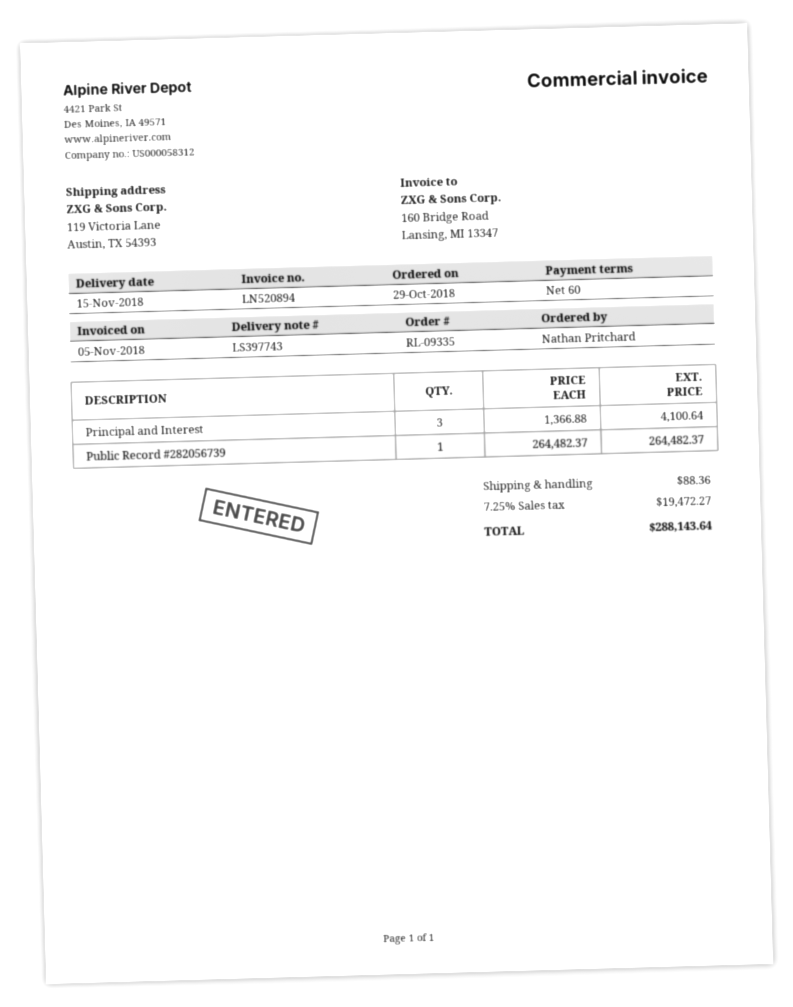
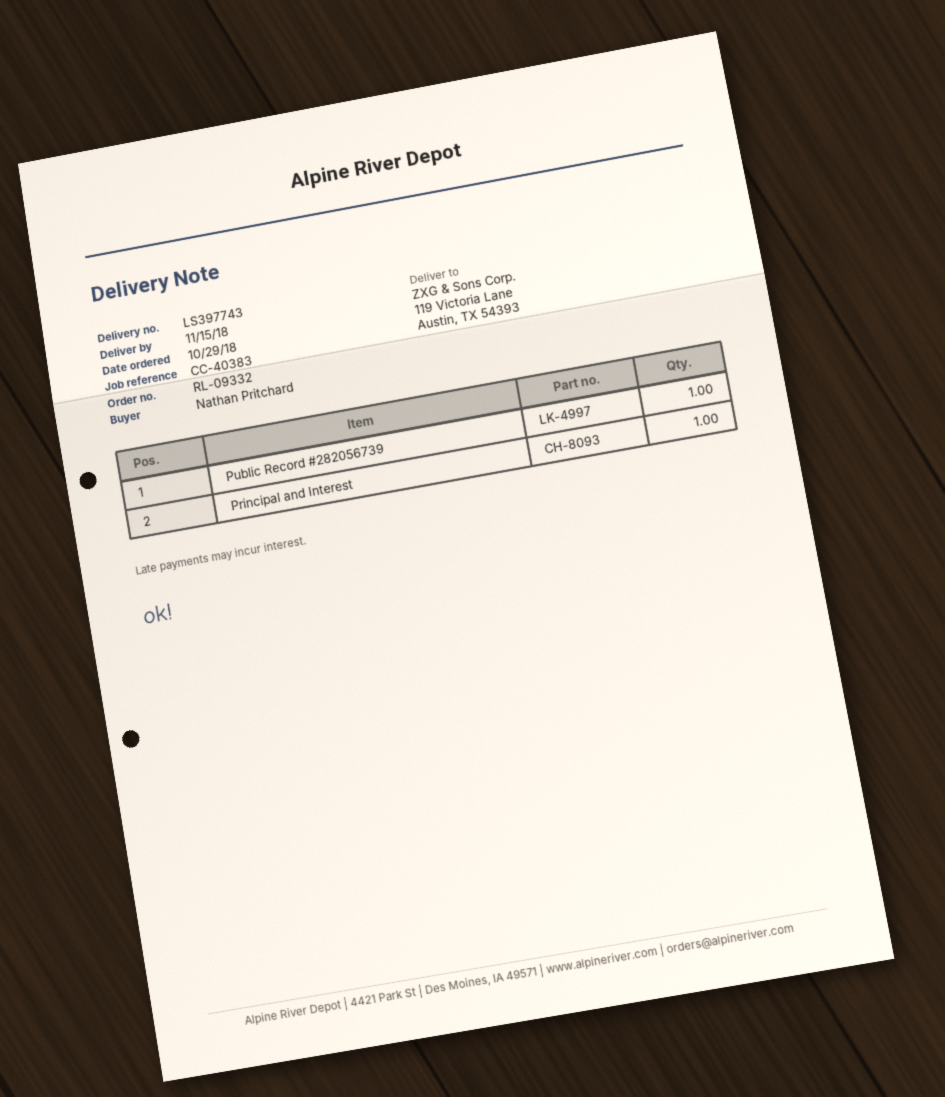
order number: RL-09335 -> RL-09332
Principal and Interest: 3 -> 1

